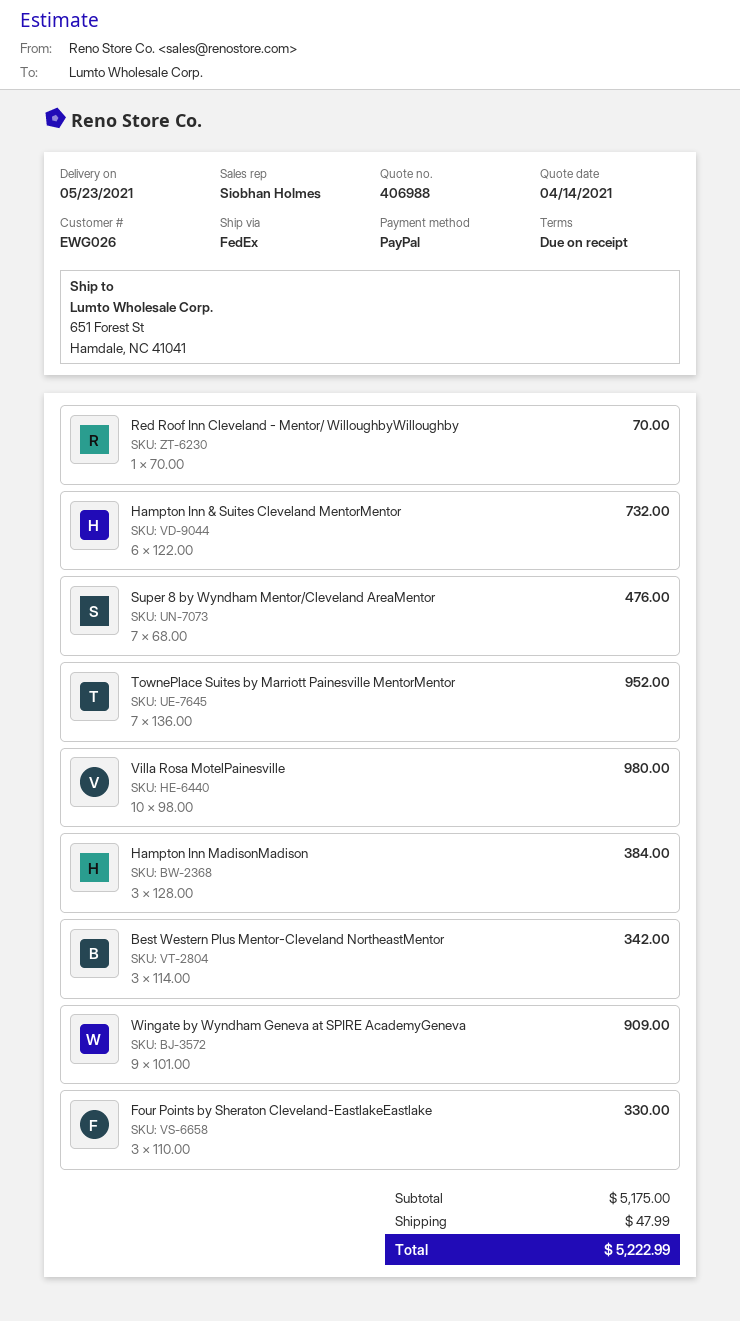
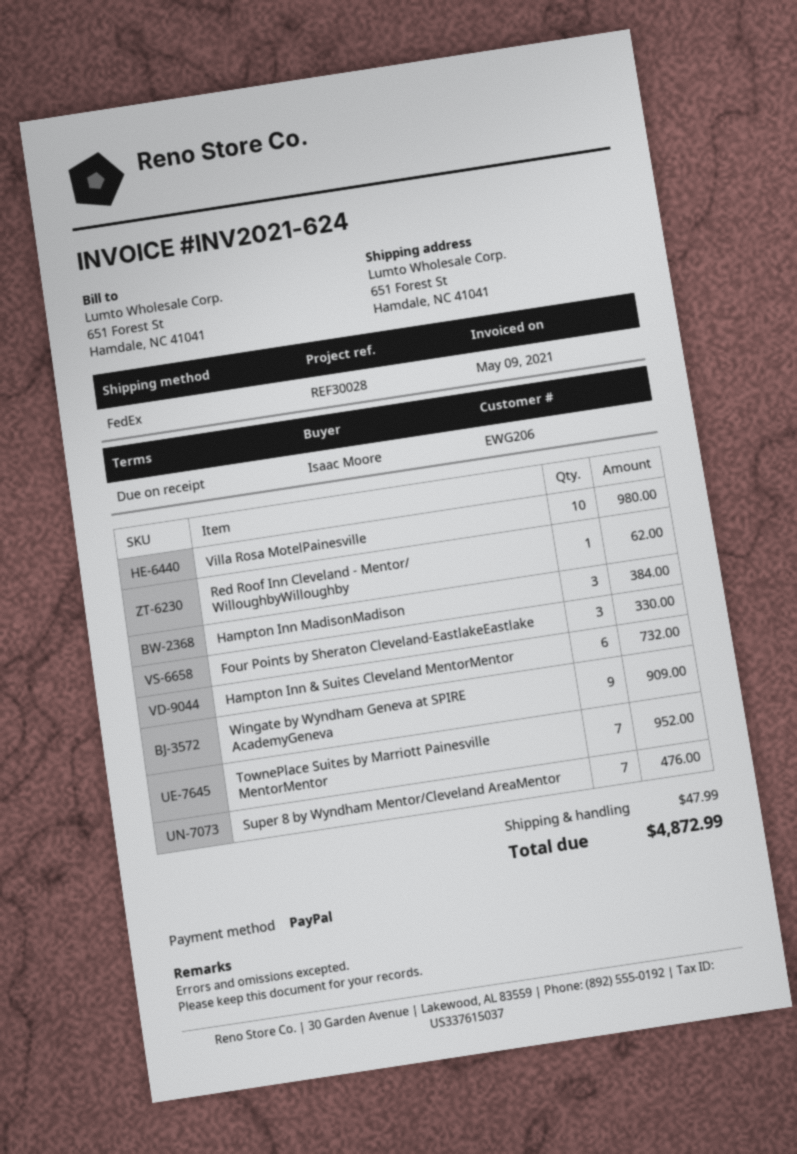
customer number: EWG026 -> EWG206
Red Roof Inn Cleveland - Mentor/ WilloughbyWilloughby: 1 for 70.00 -> 1 for 62.00
Best Western Plus Mentor-Cleveland NortheastMentor: 3 for 342.00 -> none
total: 5222.99 -> 4872.99

